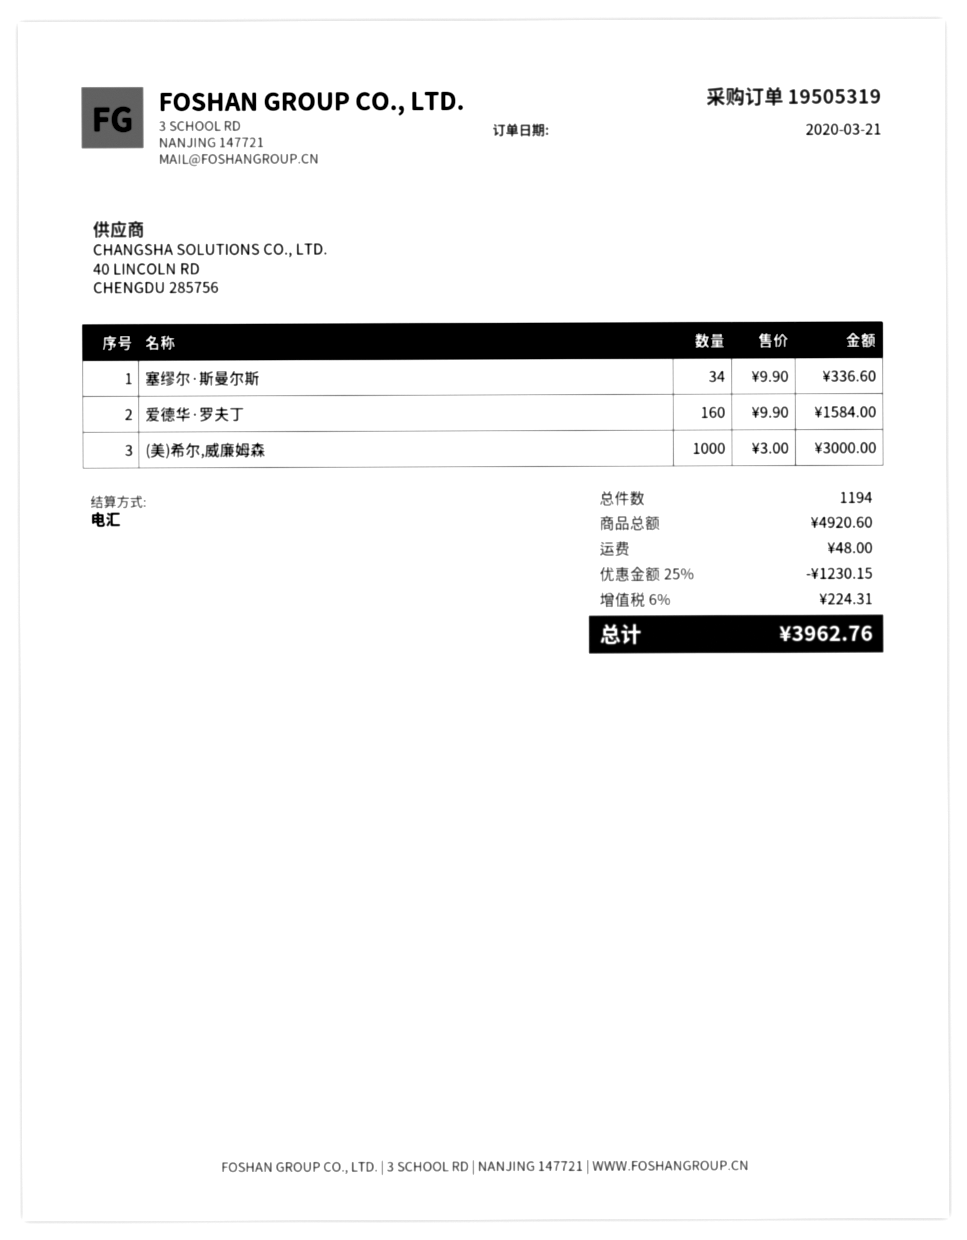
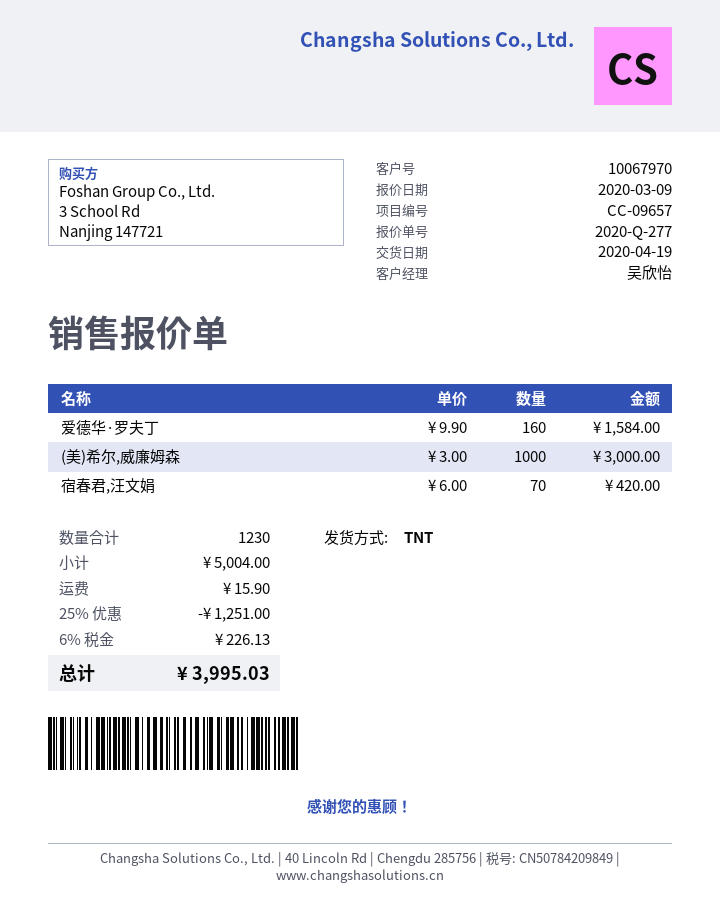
塞缪尔·斯曼尔斯: 34 x 9.90 = 336.60 -> none
宿春君,汪文娟: none -> 70 x 6.00 = 420.00
total quantity: 1194 -> 1230
subtotal: 4920.60 -> 5004.00
discount: 25% = 1230.15 -> 25% = 1251.00
shipping: 48.00 -> 15.90
tax: 6% = 224.31 -> 6% = 226.13
total: 3962.76 -> 3995.03

